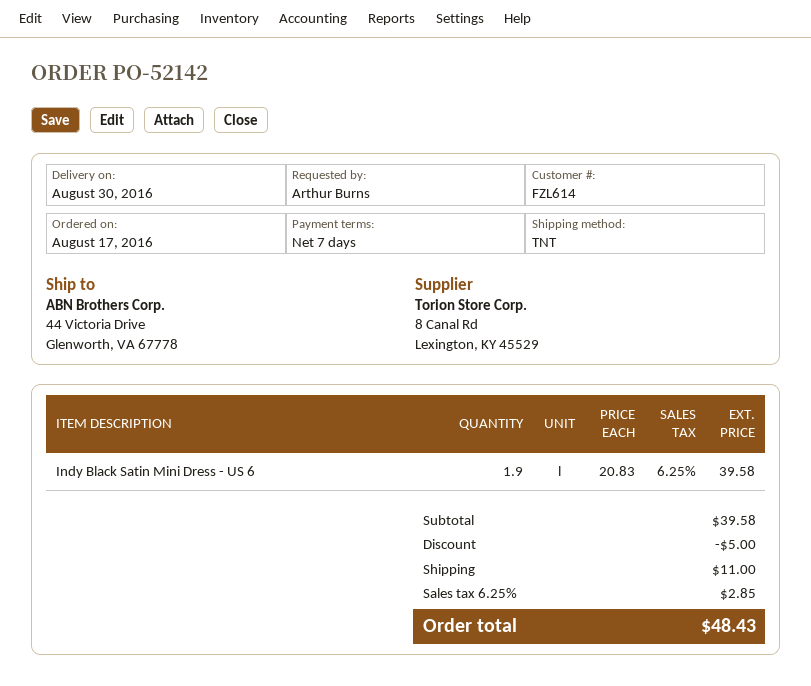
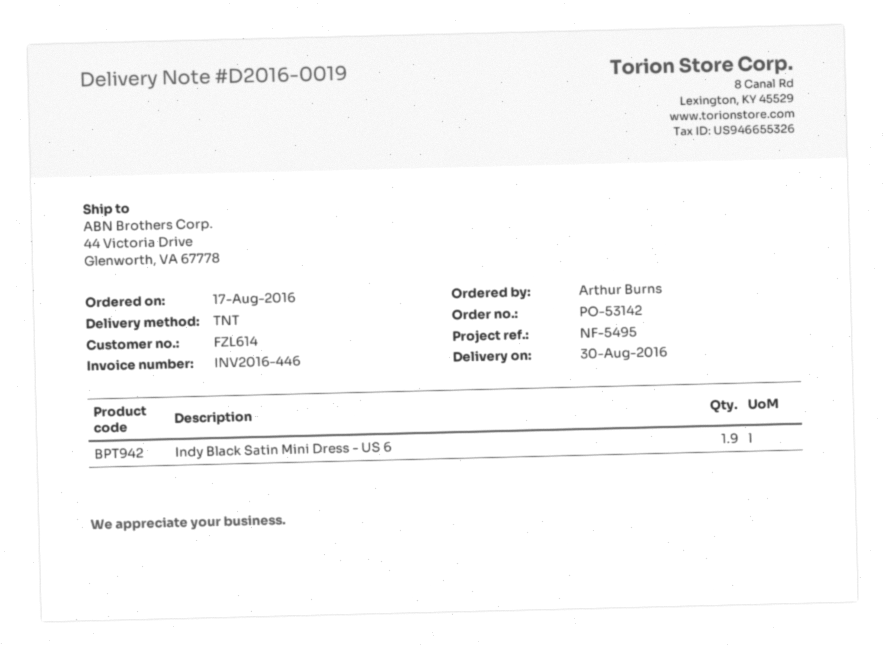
order number: PO-52142 -> PO-53142

